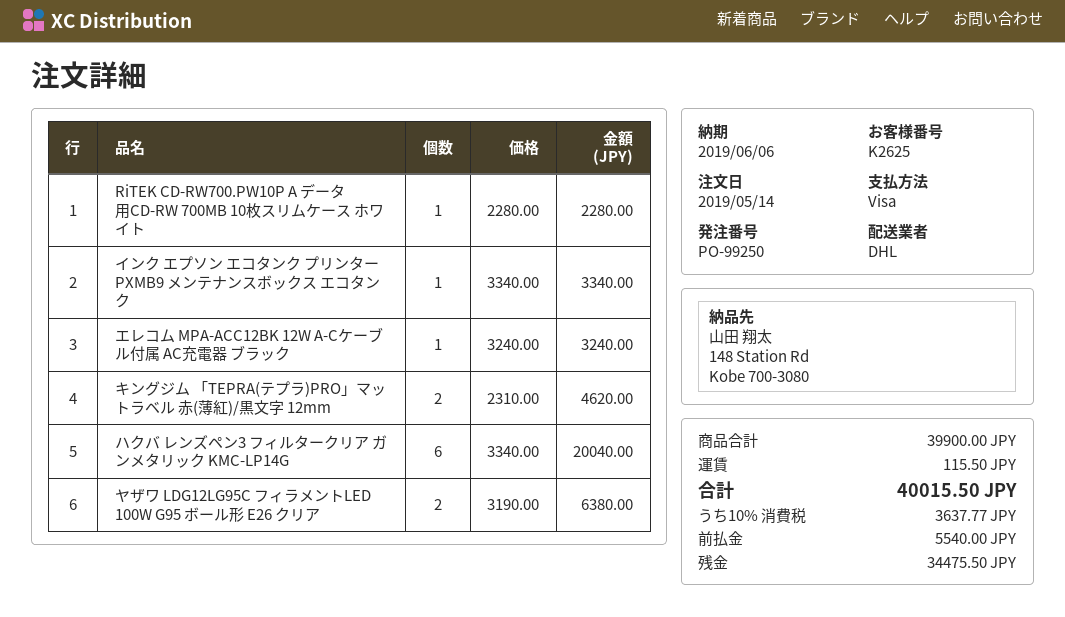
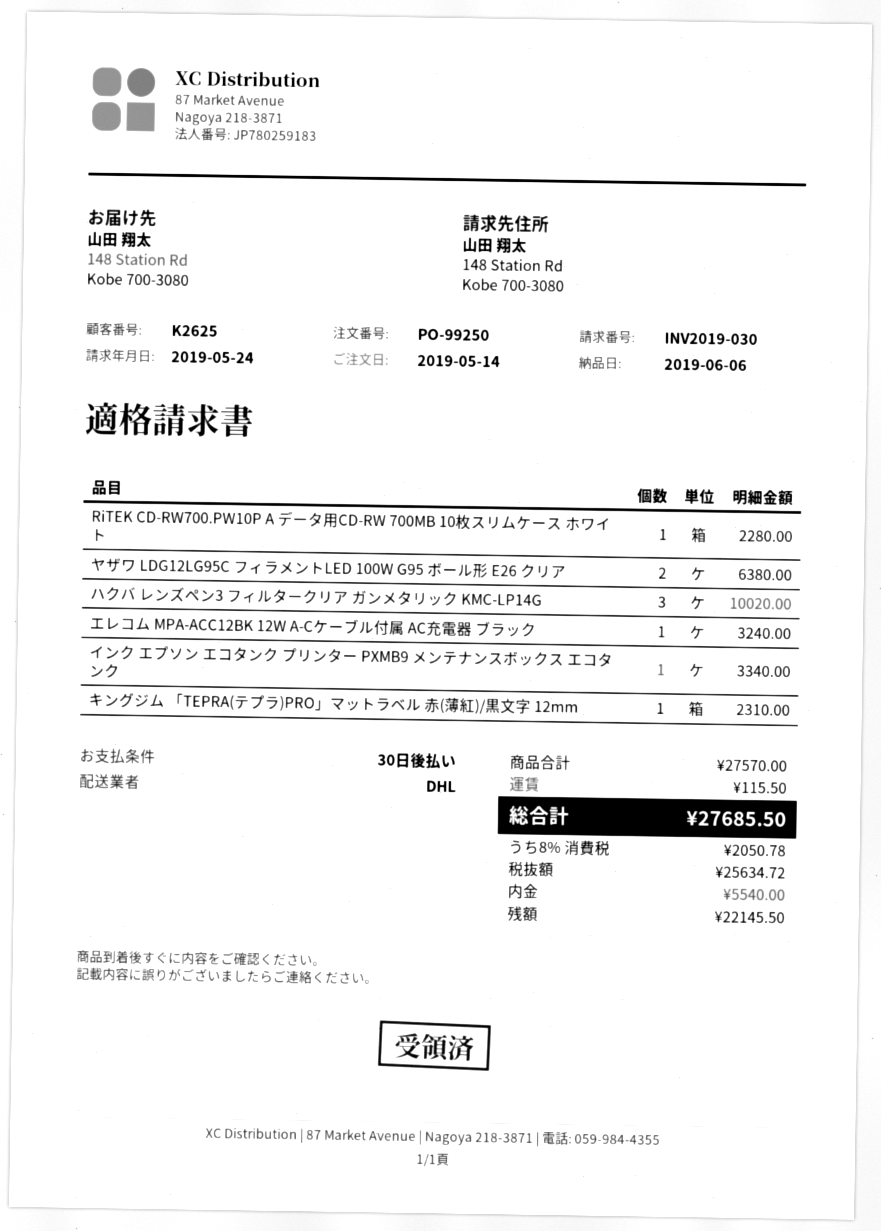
キングジム 「TEPRA(テプラ)PRO」マットラベル 赤(薄紅)/黒文字 12mm: 2 for 4620.00 -> 1 for 2310.00
ハクバ レンズペン3 フィルタークリア ガンメタリック KMC-LP14G: 6 for 20040.00 -> 3 for 10020.00
subtotal: 39900.00 -> 27570.00
tax: 10% = 3637.77 -> 8% = 2050.78
total: 40015.50 -> 27685.50
balance: 34475.50 -> 22145.50

